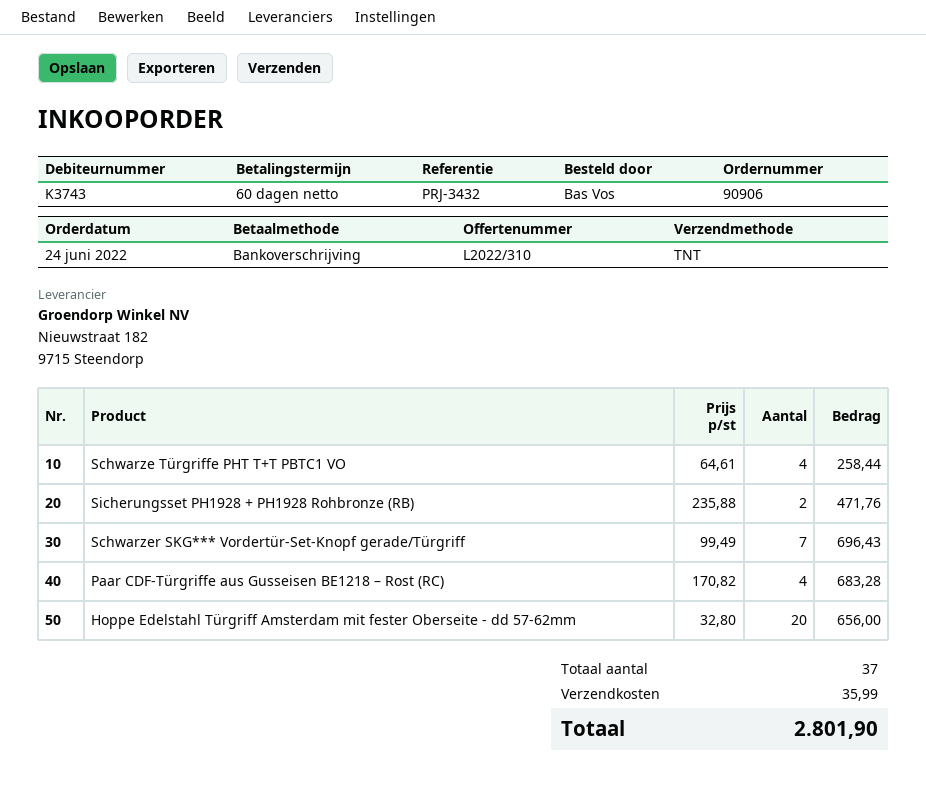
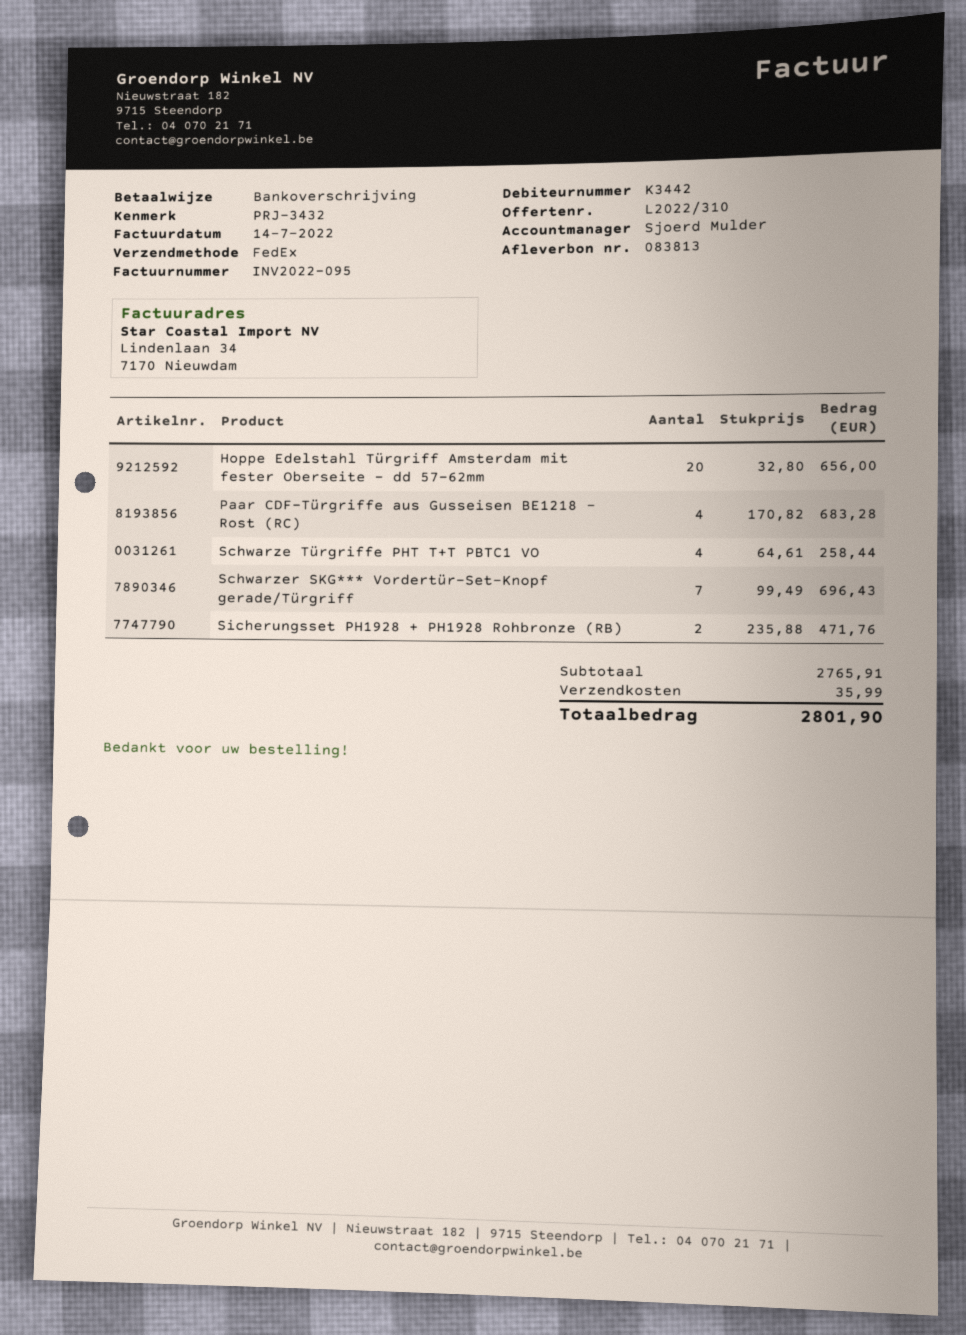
customer number: K3743 -> K3442
shipping method: TNT -> FedEx

